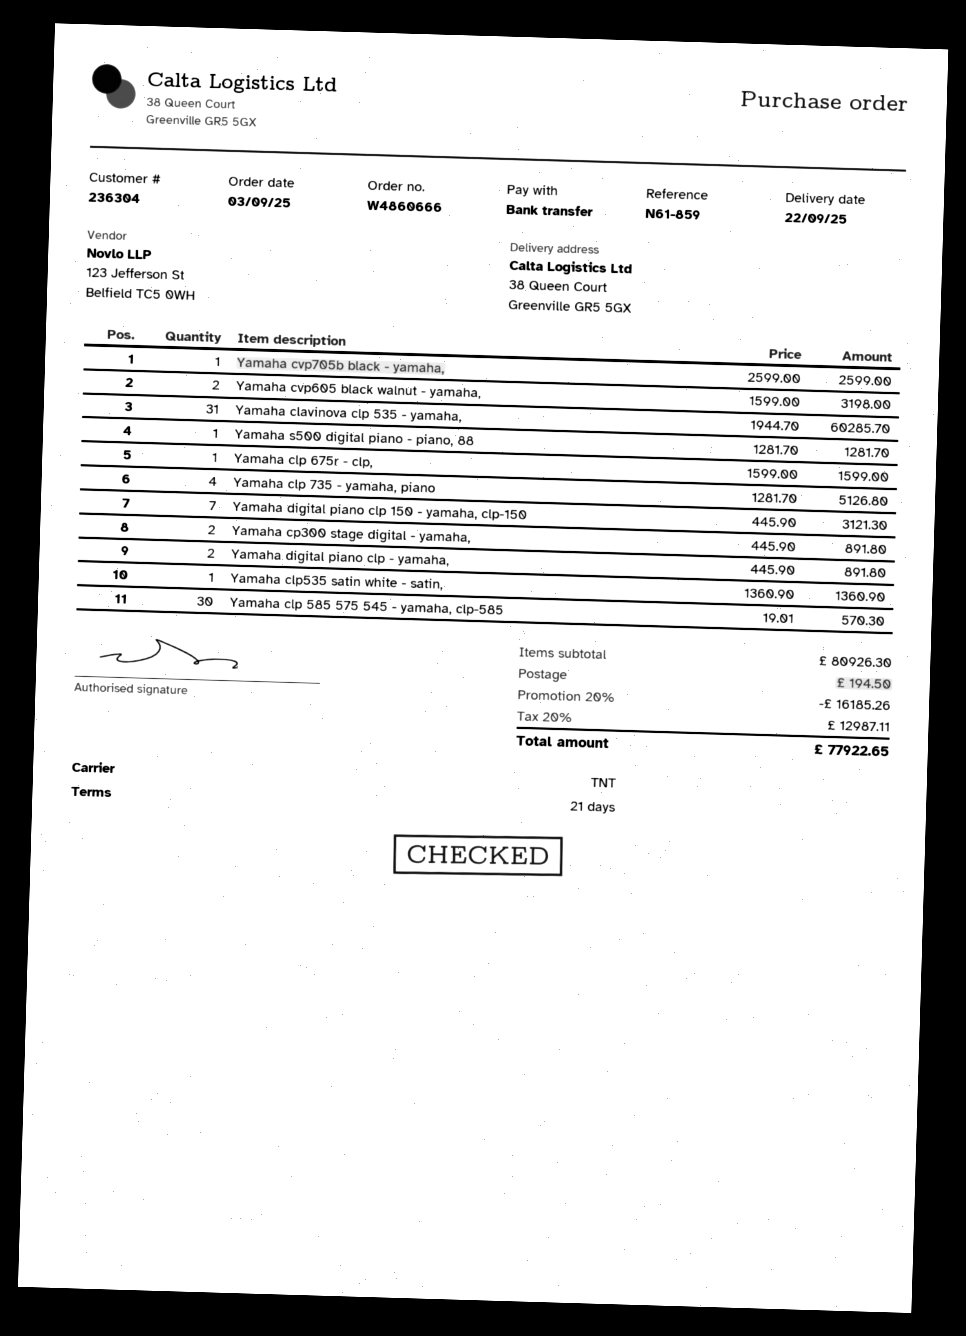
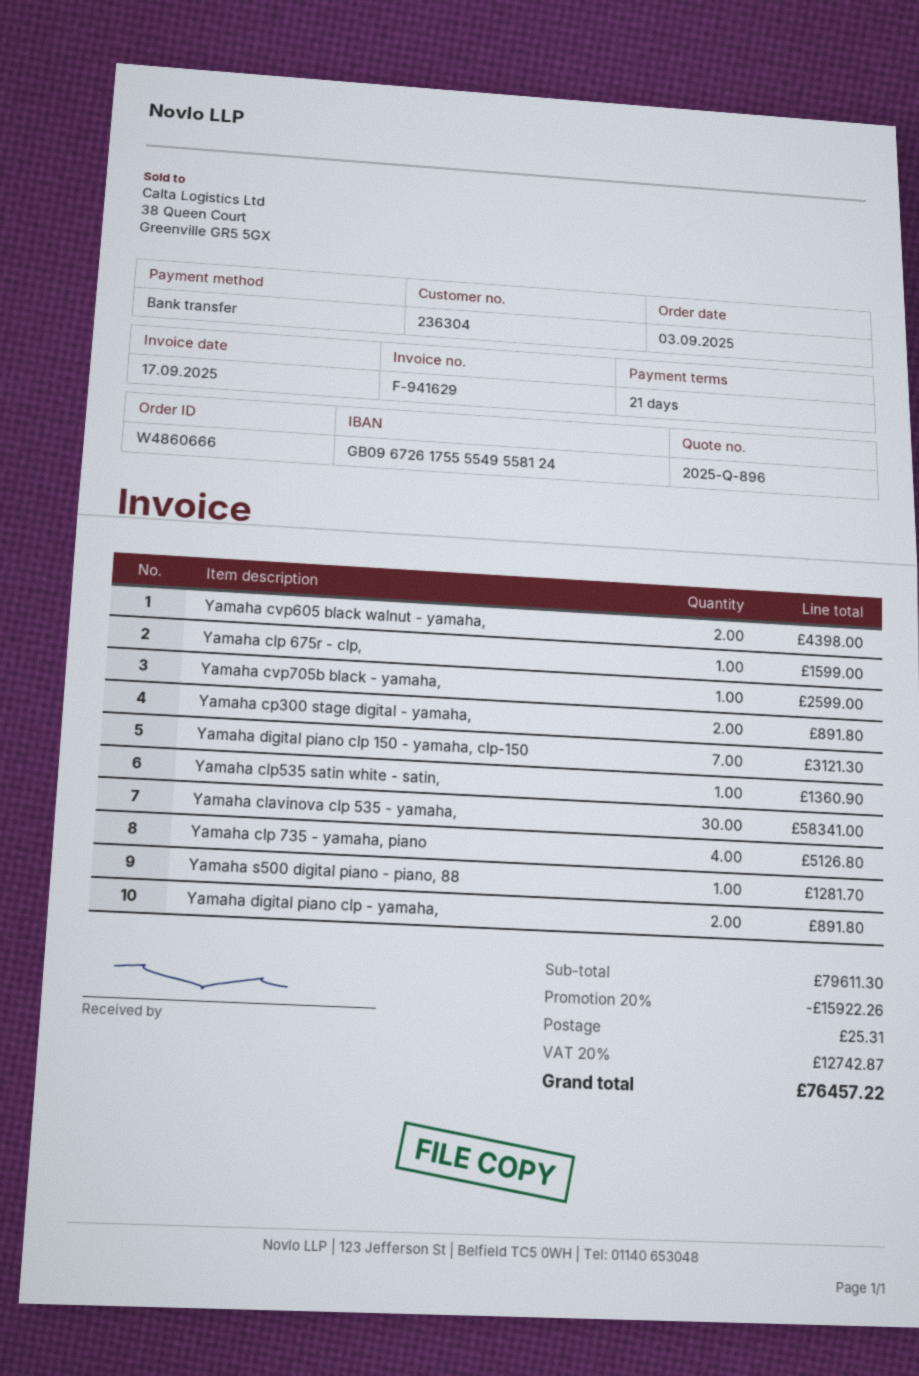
Yamaha cvp605 black walnut - yamaha,: 2 for 3198.00 -> 2 for 4398.00
Yamaha clavinova clp 535 - yamaha,: 31 for 60285.70 -> 30 for 58341.00
Yamaha clp 585 575 545 - yamaha, clp-585: 30 for 570.30 -> none
subtotal: 80926.30 -> 79611.30
discount: 20% = 16185.26 -> 20% = 15922.26
shipping: 194.50 -> 25.31
tax: 20% = 12987.11 -> 20% = 12742.87
total: 77922.65 -> 76457.22

